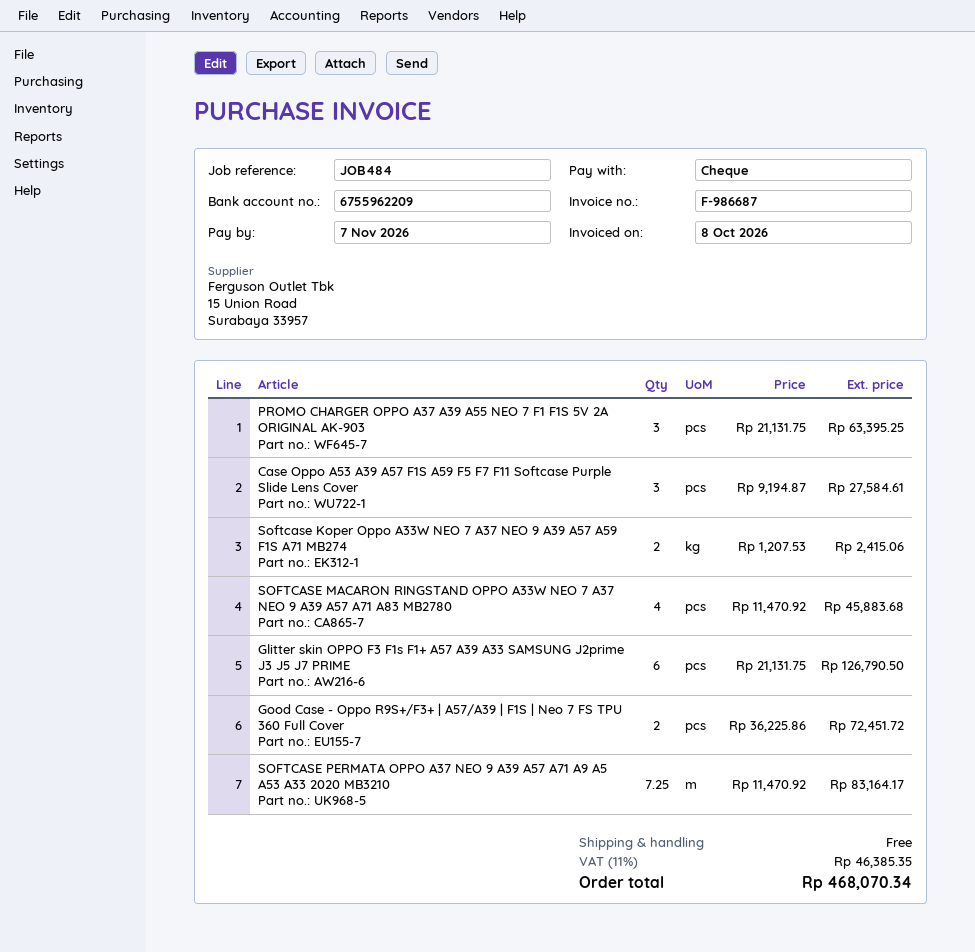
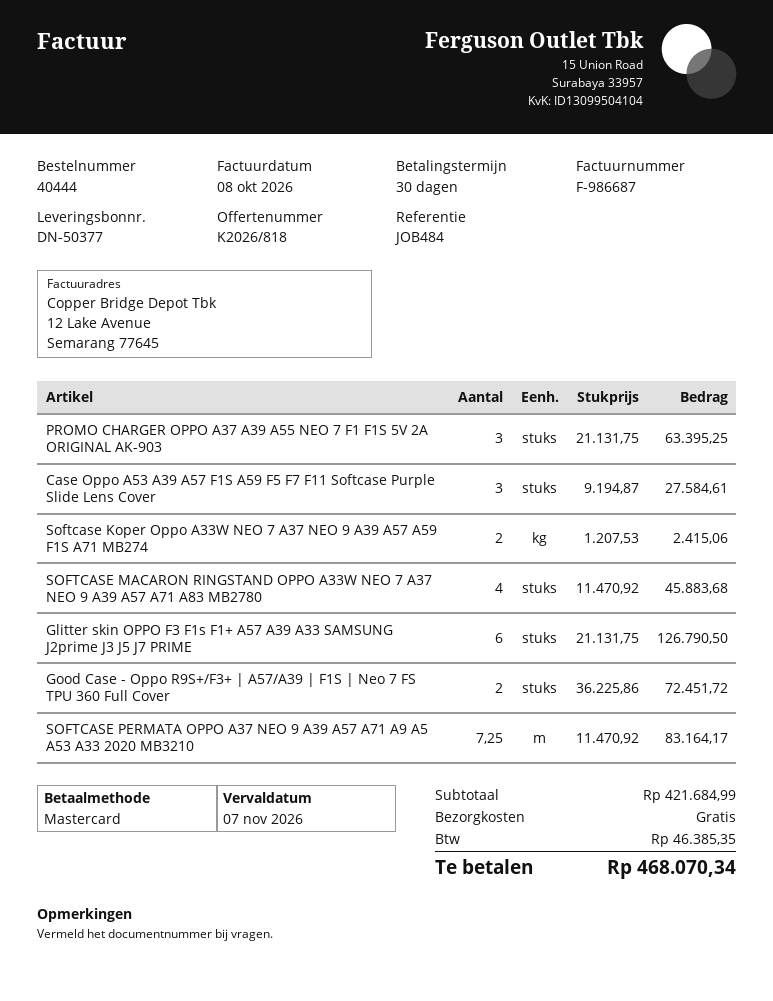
payment method: cheque -> Mastercard

